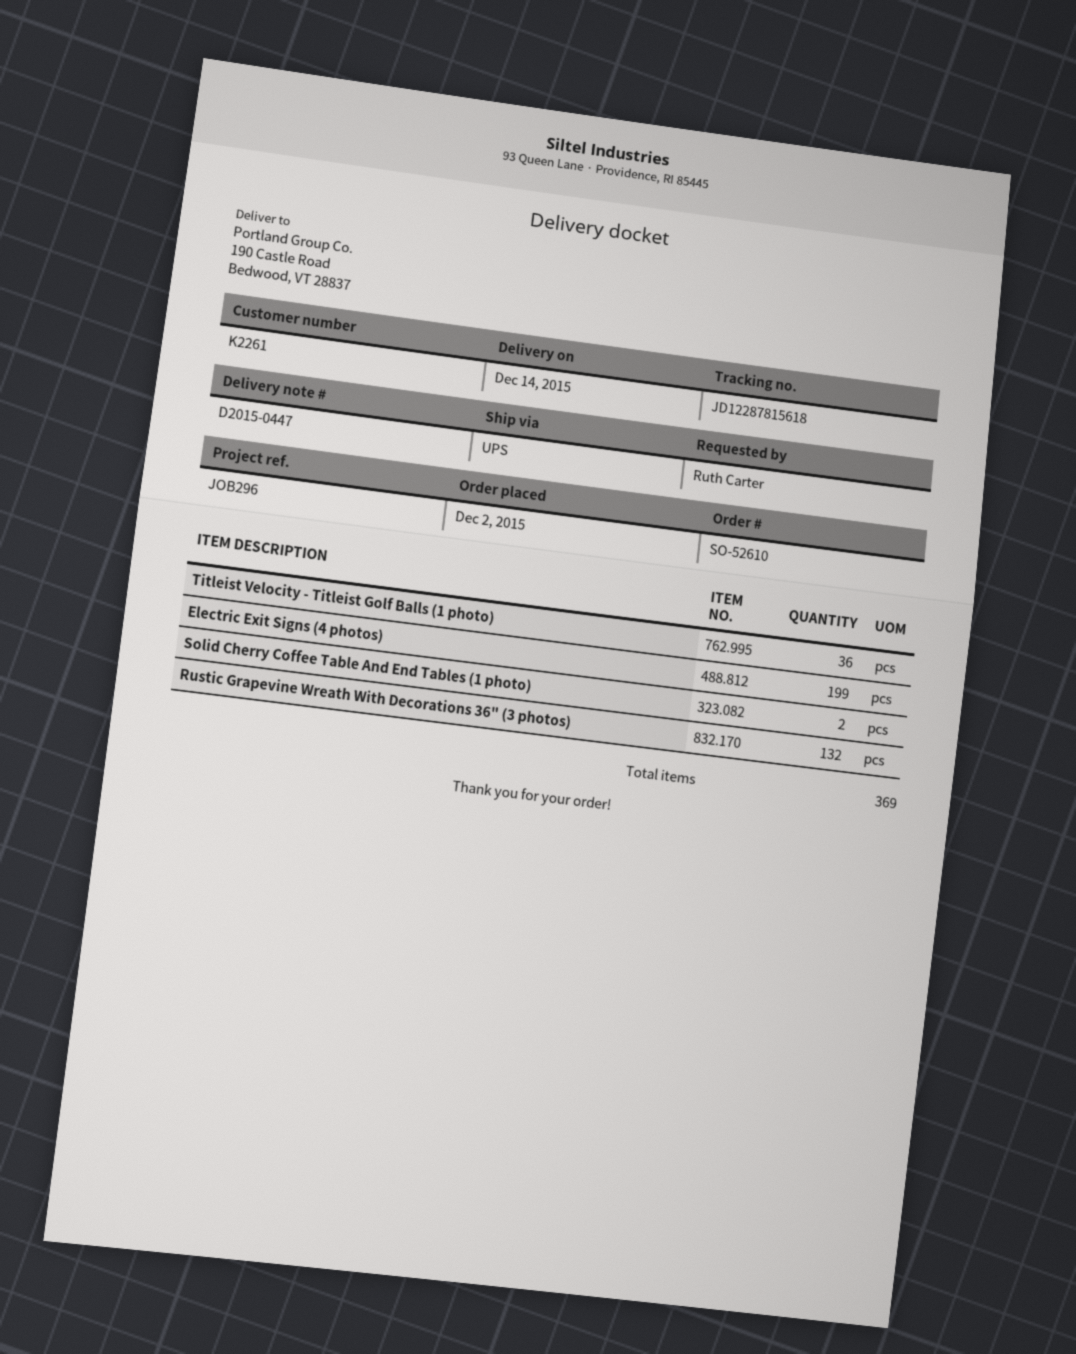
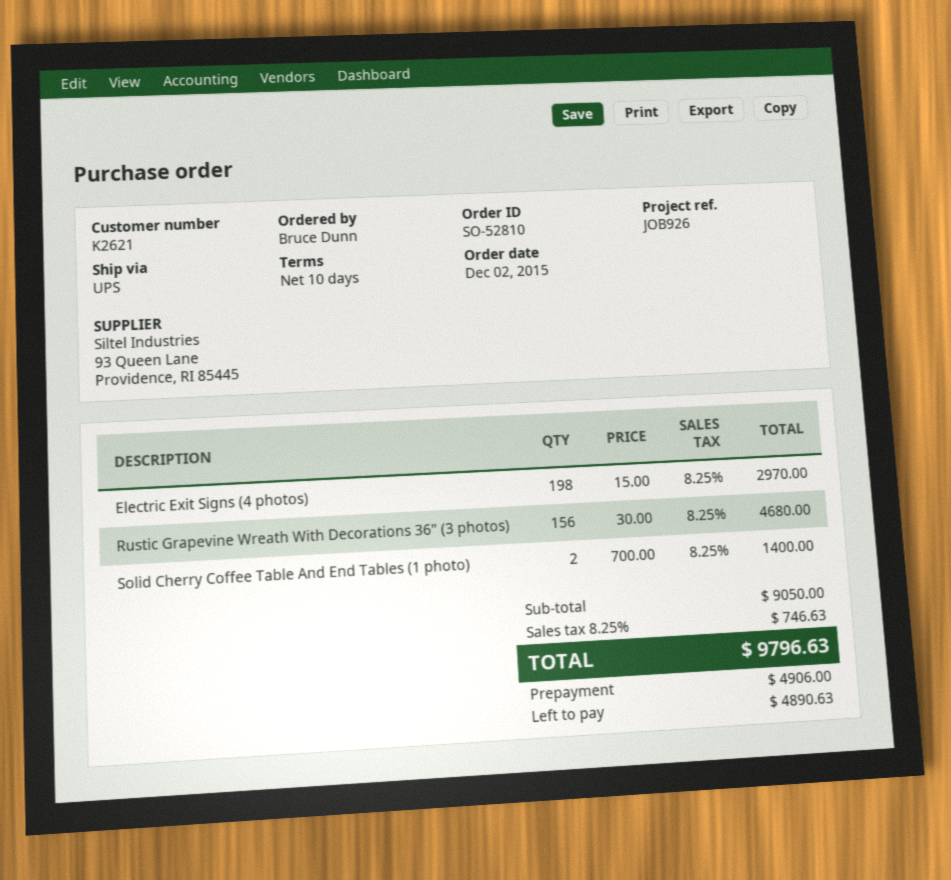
order number: SO-52610 -> SO-52810
customer number: K2261 -> K2621
reference: JOB296 -> JOB926
ordered by: Ruth Carter -> Bruce Dunn
Titleist Velocity - Titleist Golf Balls (1 photo): 36 -> none
Electric Exit Signs (4 photos): 199 -> 198
Rustic Grapevine Wreath With Decorations 36" (3 photos): 132 -> 156

